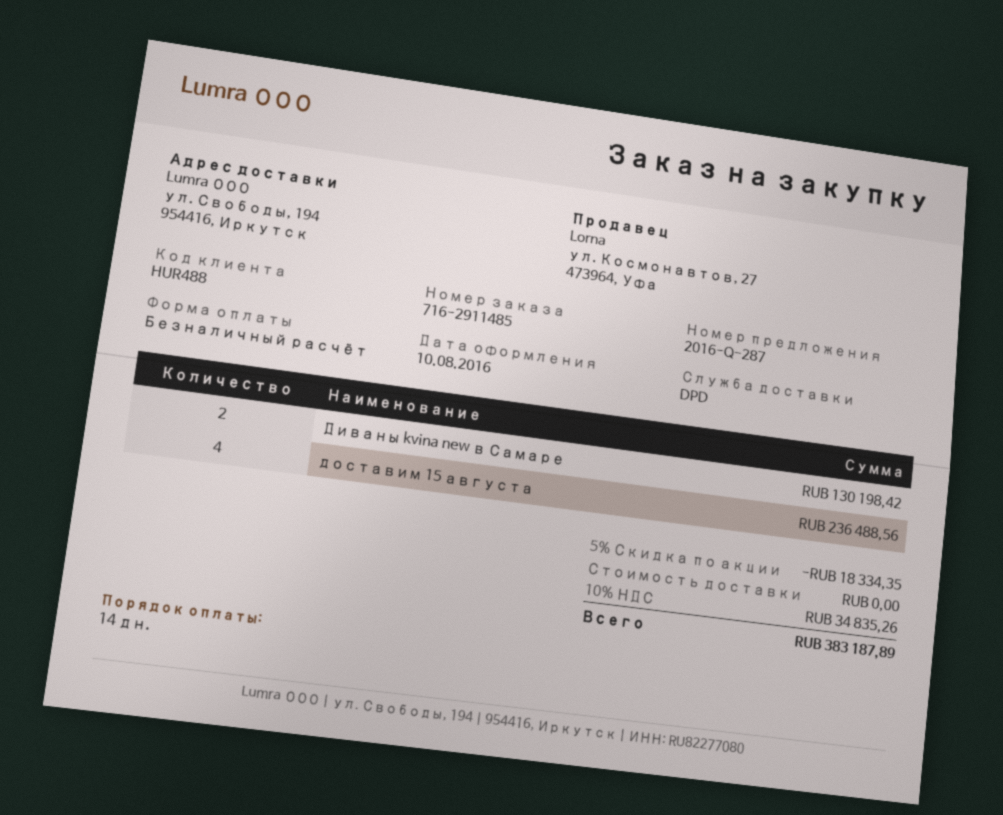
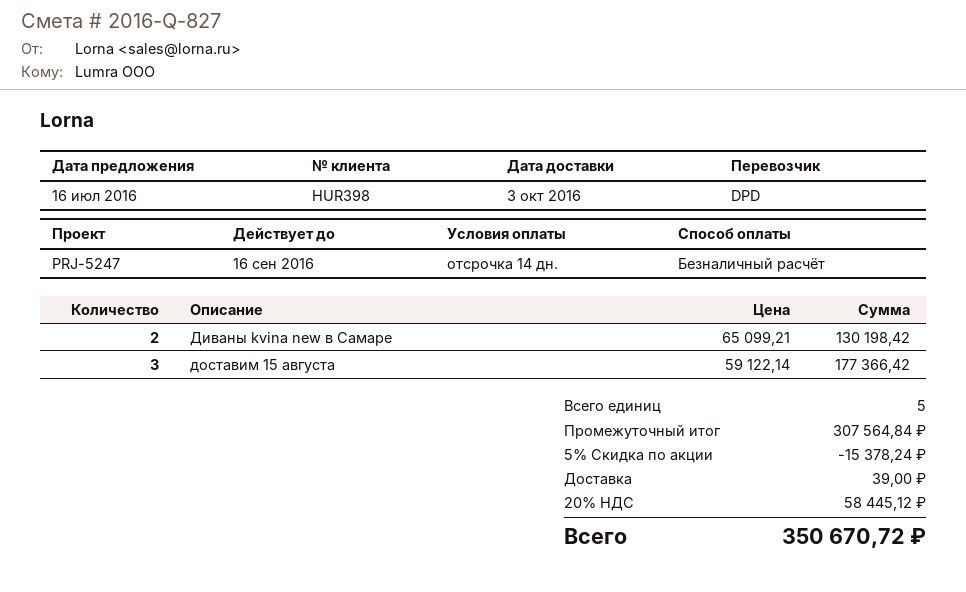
quote number: 2016-Q-287 -> 2016-Q-827
customer number: HUR488 -> HUR398
доставим 15 августа: 4 for 236488.56 -> 3 for 177366.42
discount: 5% = 18334.35 -> 5% = 15378.24
shipping: 0.00 -> 39.00
tax: 10% = 34835.26 -> 20% = 58445.12
total: 383187.89 -> 350670.72

